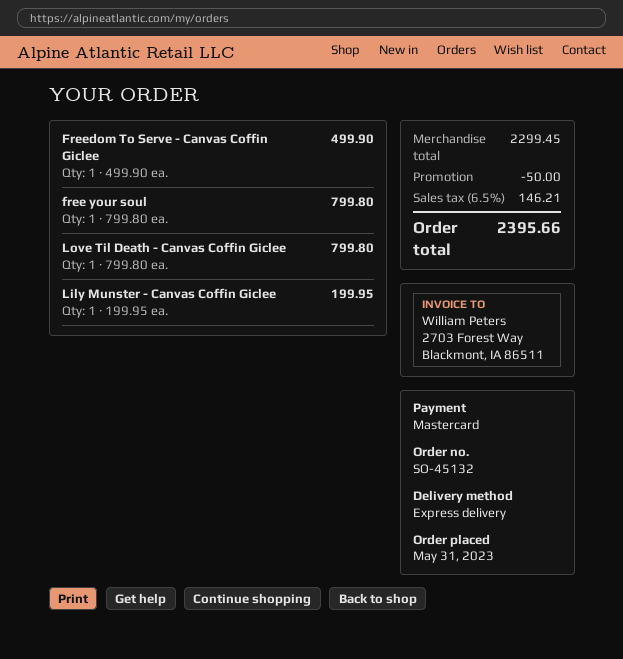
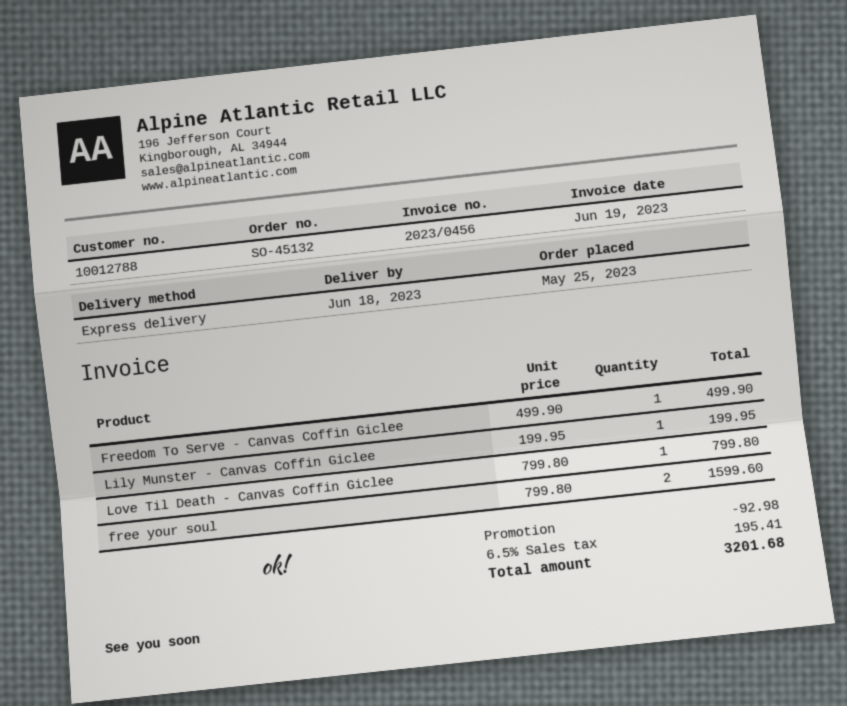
order date: 2023-05-31 -> 2023-05-25
free your soul: 1 x 799.80 = 799.80 -> 2 x 799.80 = 1599.60
discount: 50.00 -> 92.98
tax: 6.5% = 146.21 -> 6.5% = 195.41
total: 2395.66 -> 3201.68

